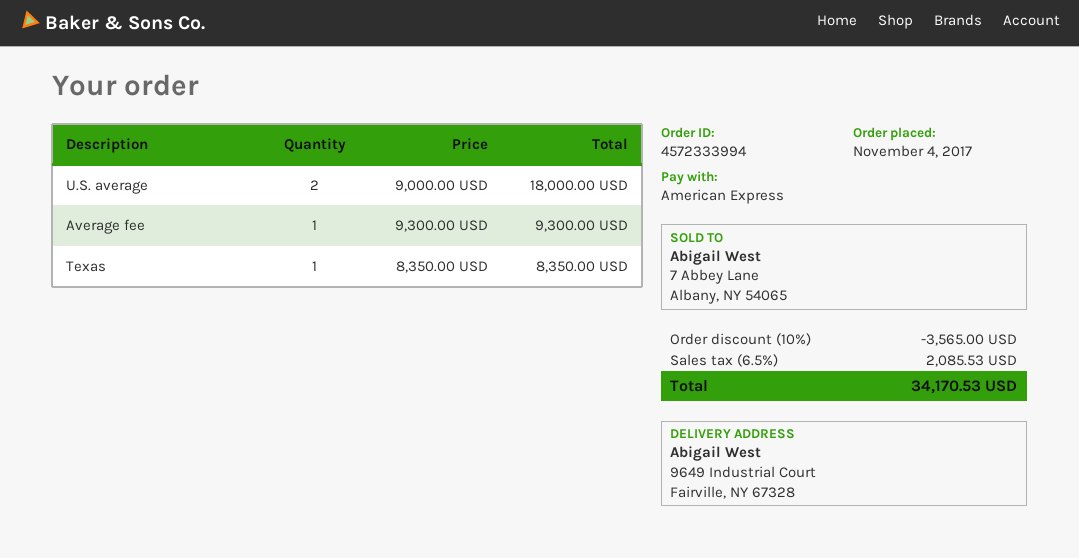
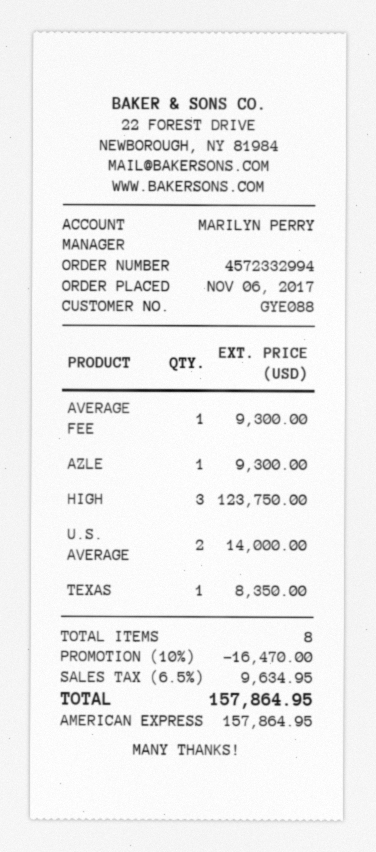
order number: 4572333994 -> 4572332994
order date: 2017-11-04 -> 2017-11-06
U.S. average: 2 for 18000.00 -> 2 for 14000.00
AZLE: none -> 1 for 9300.00
HIGH: none -> 3 for 123750.00
discount: 10% = 3565.00 -> 10% = 16470.00
tax: 6.5% = 2085.53 -> 6.5% = 9634.95
total: 34170.53 -> 157864.95

